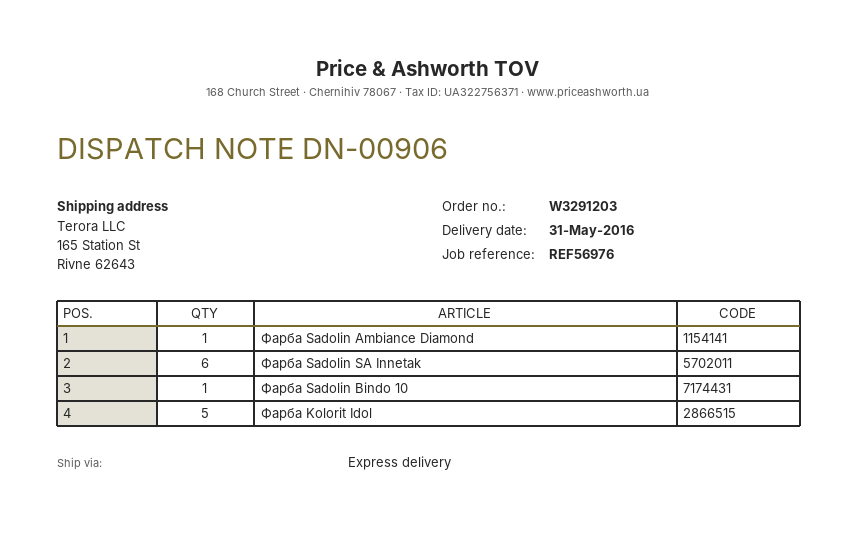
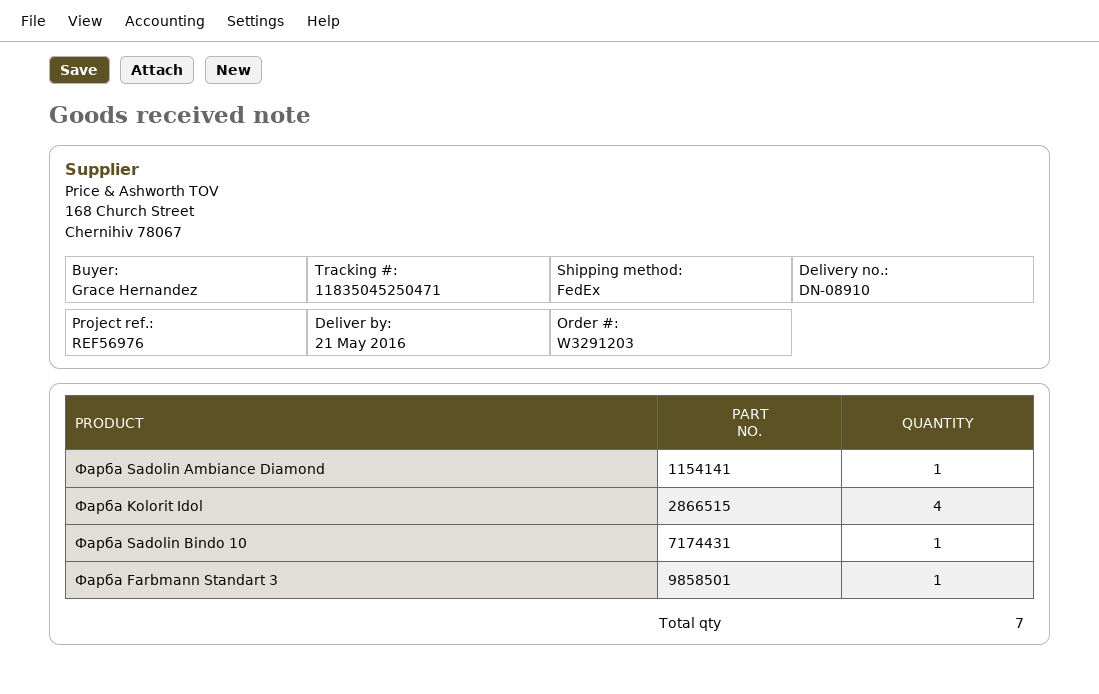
delivery note number: DN-00906 -> DN-08910
delivery date: 2016-05-31 -> 2016-05-21
shipping method: express -> FedEx
Фарба Sadolin SA Innetak: 6 -> none
Фарба Kolorit Idol: 5 -> 4
Фарба Farbmann Standart 3: none -> 1

